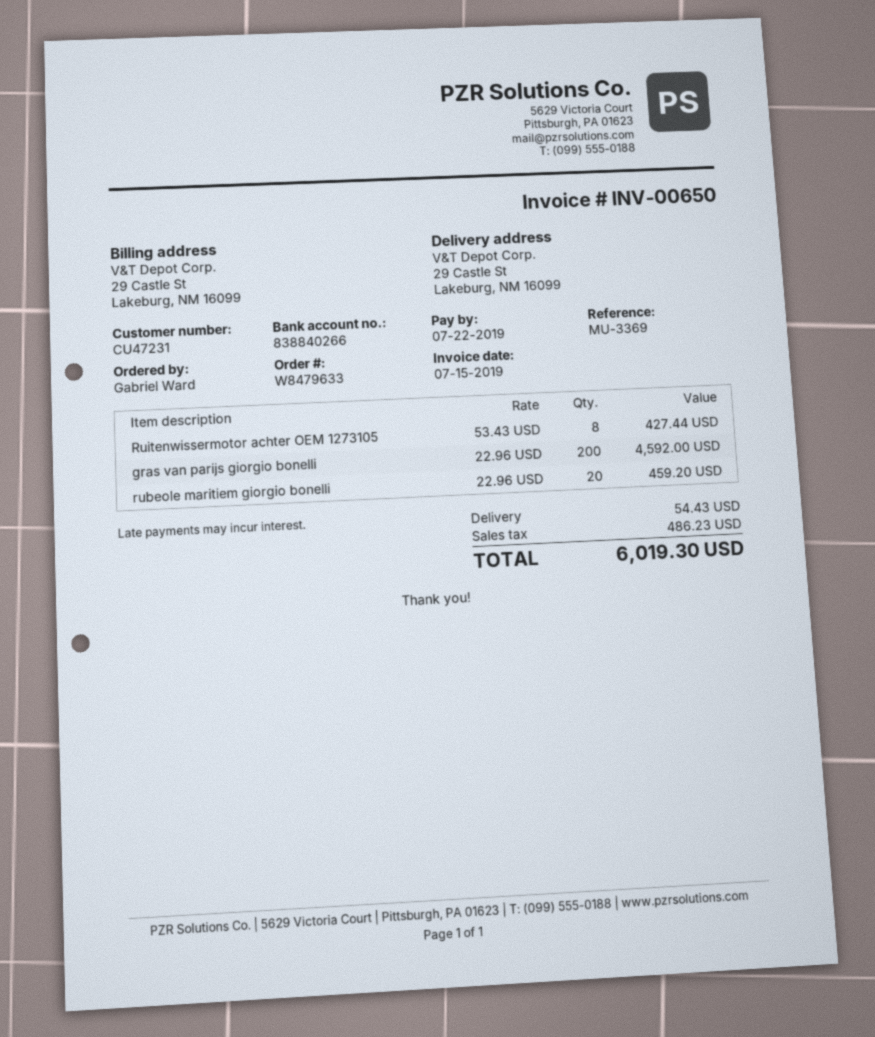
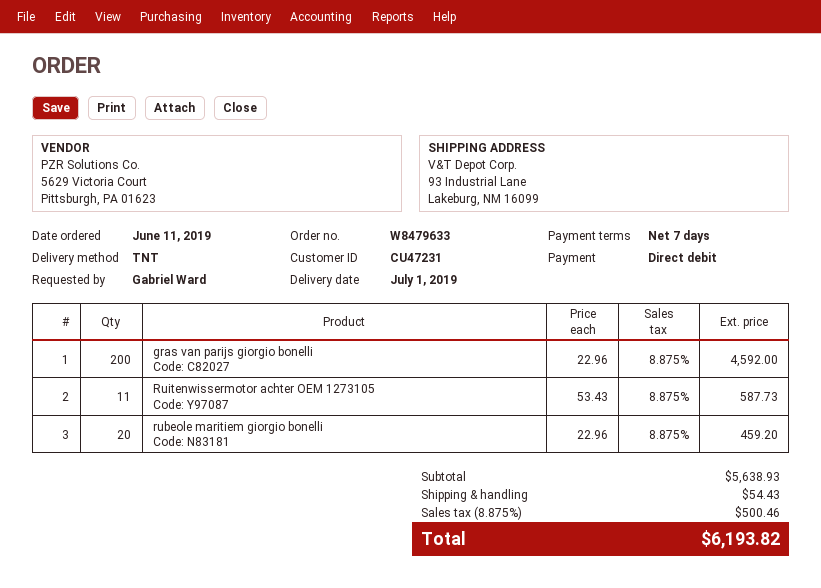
ship to: 29 Castle St, Lakeburg, NM 16099 -> 93 Industrial Lane, Lakeburg, NM 16099
Ruitenwissermotor achter OEM 1273105: 8 x 53.43 = 427.44 -> 11 x 53.43 = 587.73
tax: 486.23 -> 500.46
total: 6019.30 -> 6193.82

